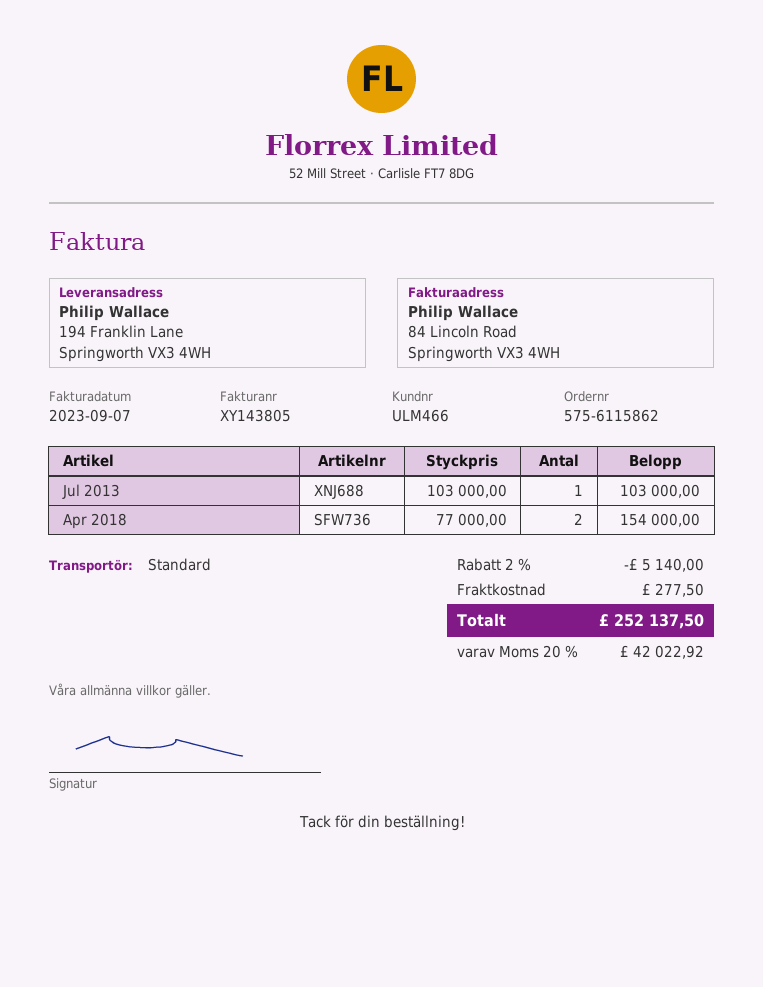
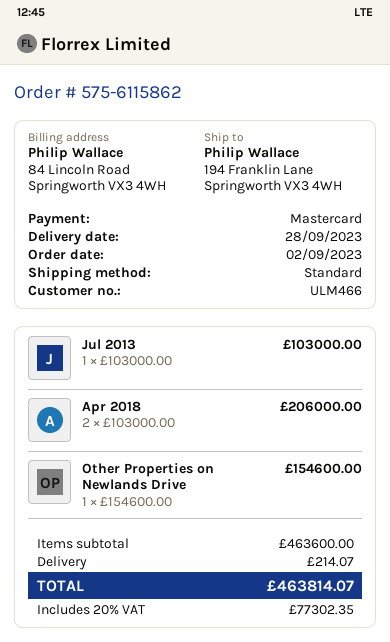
Apr 2018: 2 x 77000.00 = 154000.00 -> 2 x 103000.00 = 206000.00
Other Properties on Newlands Drive: none -> 1 x 154600.00 = 154600.00
discount: 2% = 5140.00 -> none
shipping: 277.50 -> 214.07
tax: 20% = 42022.92 -> 20% = 77302.35
total: 252137.50 -> 463814.07

